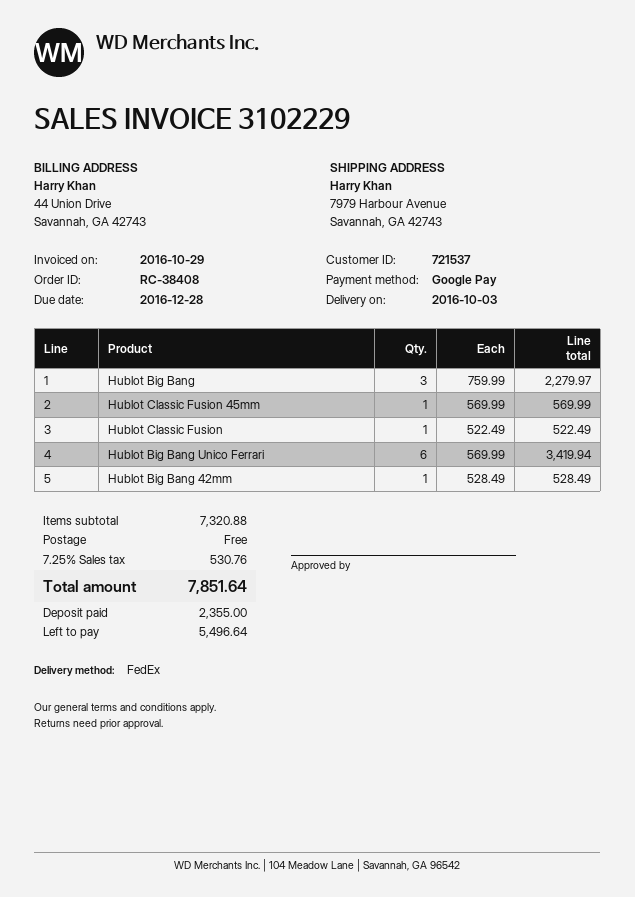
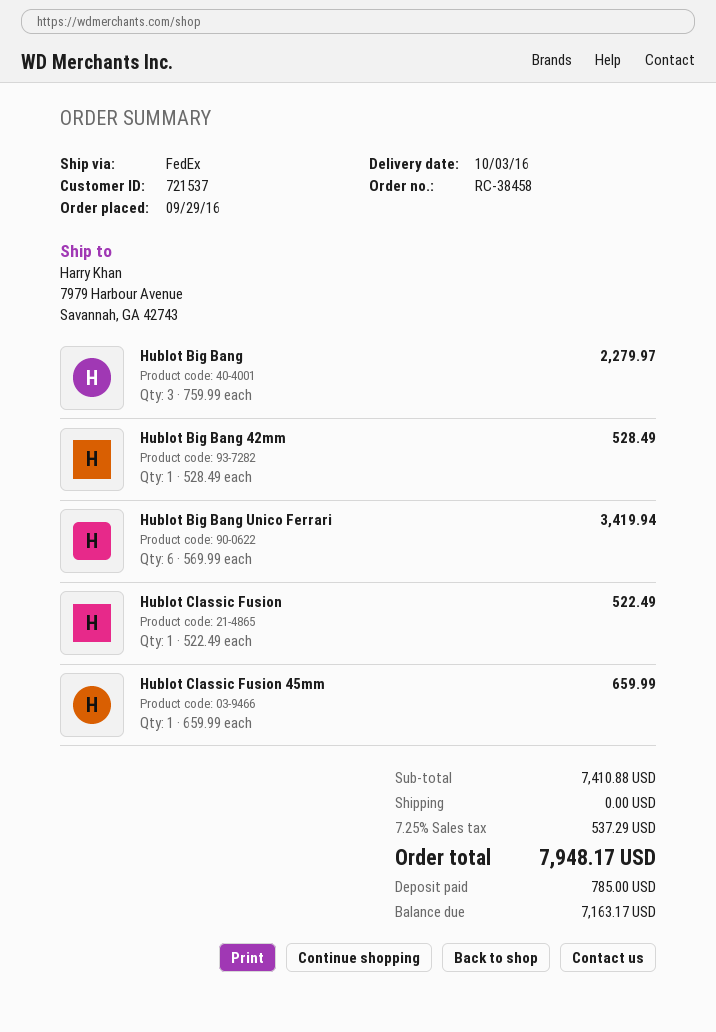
order number: RC-38408 -> RC-38458
Hublot Classic Fusion 45mm: 1 x 569.99 = 569.99 -> 1 x 659.99 = 659.99
subtotal: 7320.88 -> 7410.88
tax: 7.25% = 530.76 -> 7.25% = 537.29
total: 7851.64 -> 7948.17
deposit: 2355.00 -> 785.00
balance: 5496.64 -> 7163.17

